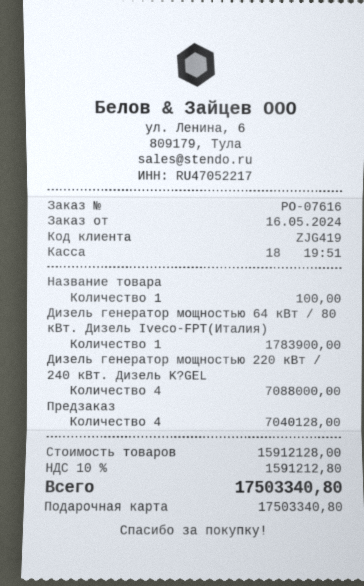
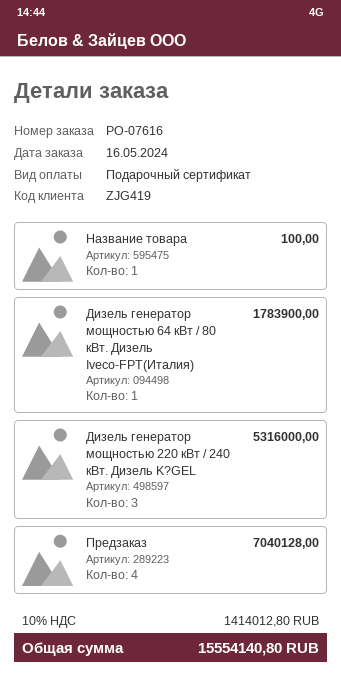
Дизель генератор мощностью 220 кВт / 240 кВт. Дизель K?GEL: 4 for 7088000.00 -> 3 for 5316000.00
tax: 10% = 1591212.80 -> 10% = 1414012.80
total: 17503340.80 -> 15554140.80

